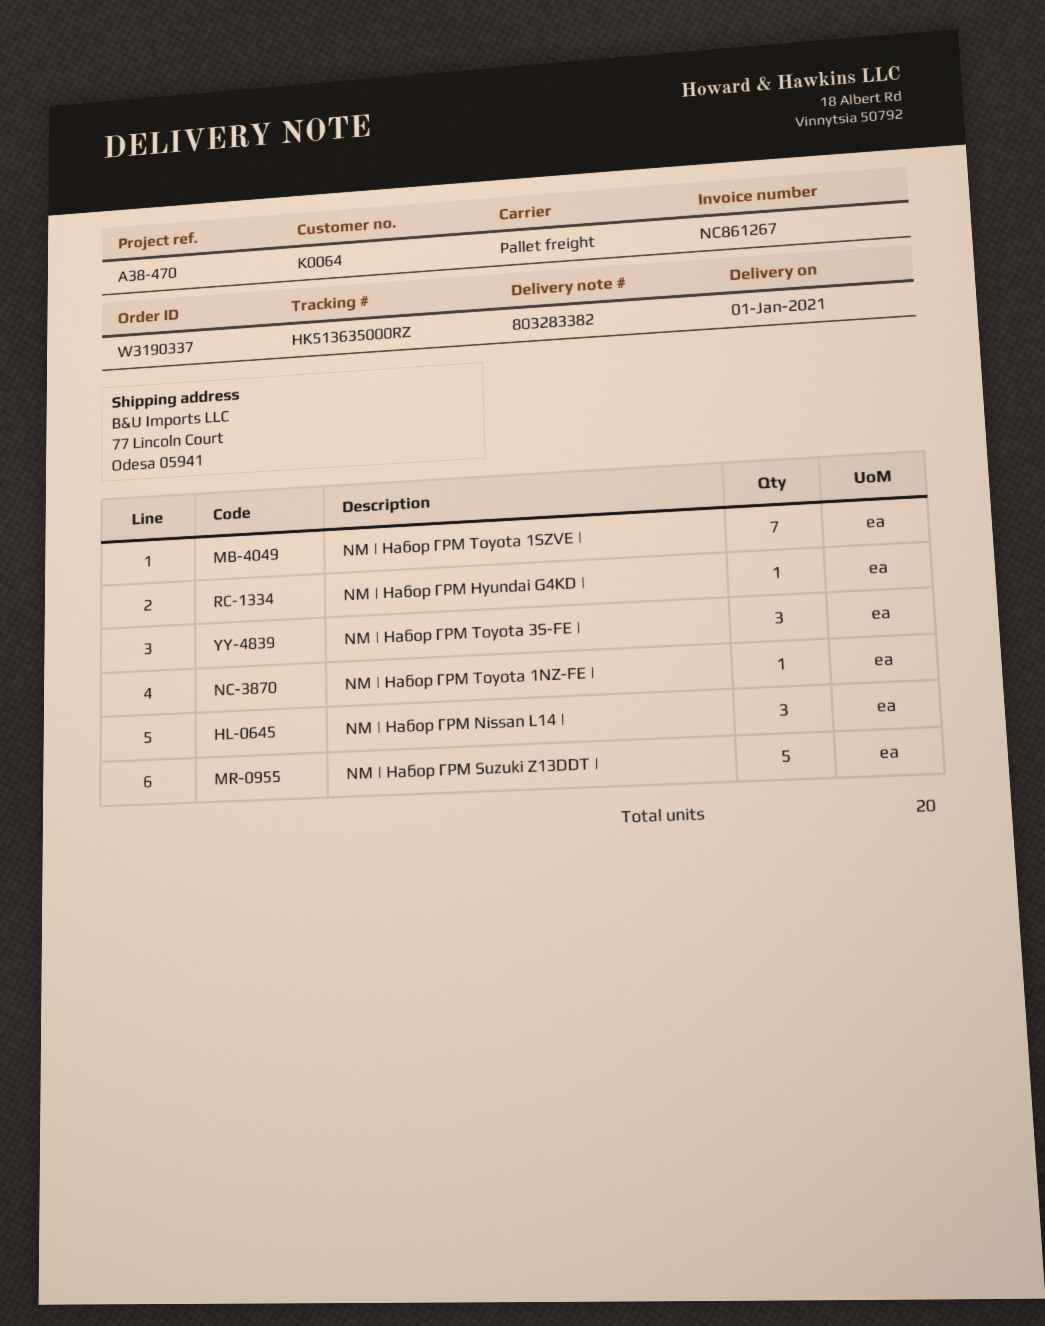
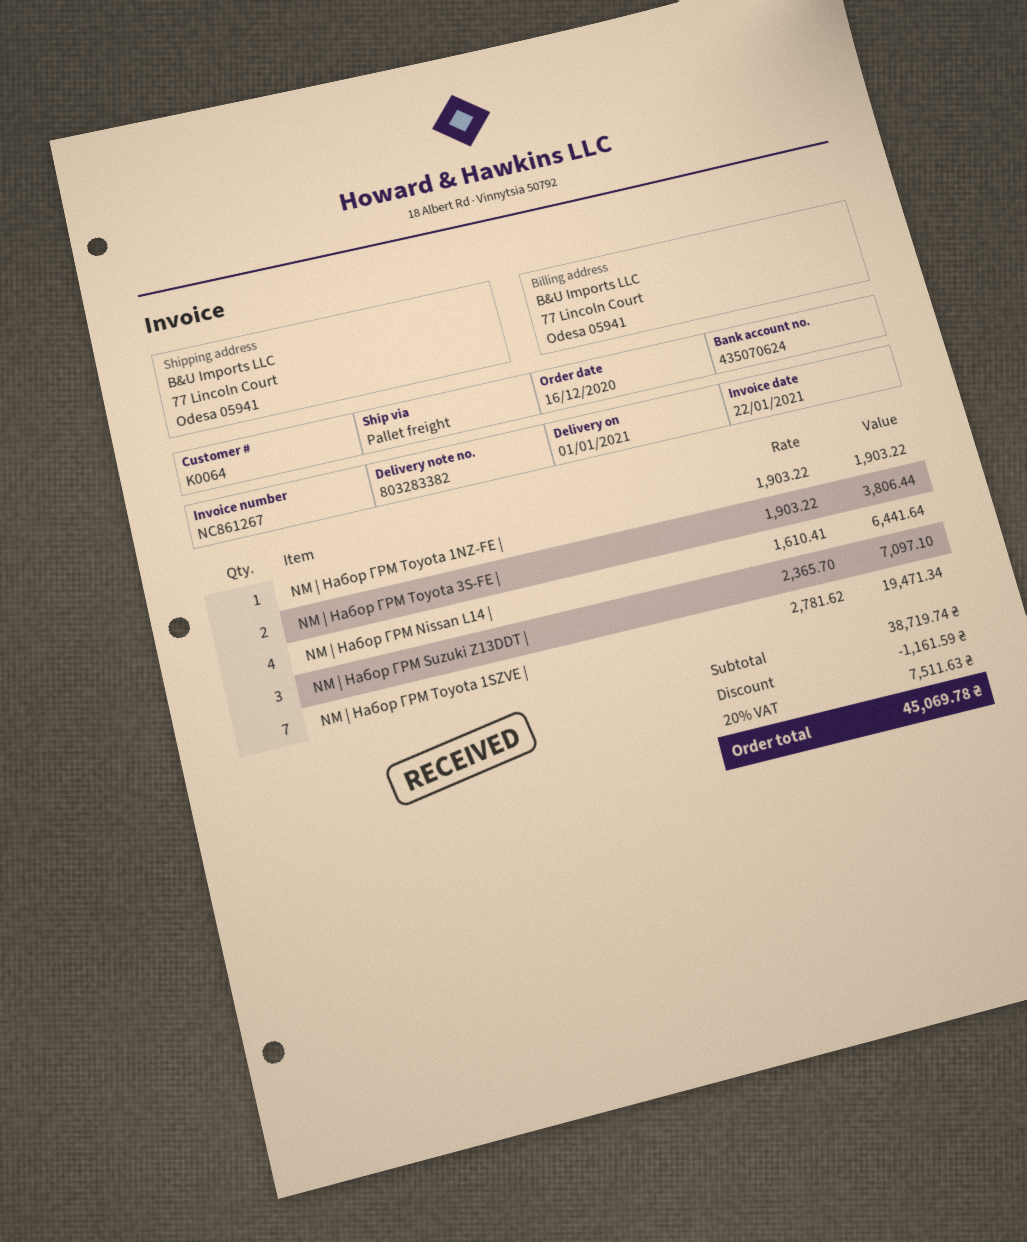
NM | Набор ГРМ Hyundai G4KD |: 1 -> none
NM | Набор ГРМ Toyota 3S-FE |: 3 -> 2
NM | Набор ГРМ Nissan L14 |: 3 -> 4
NM | Набор ГРМ Suzuki Z13DDT |: 5 -> 3

